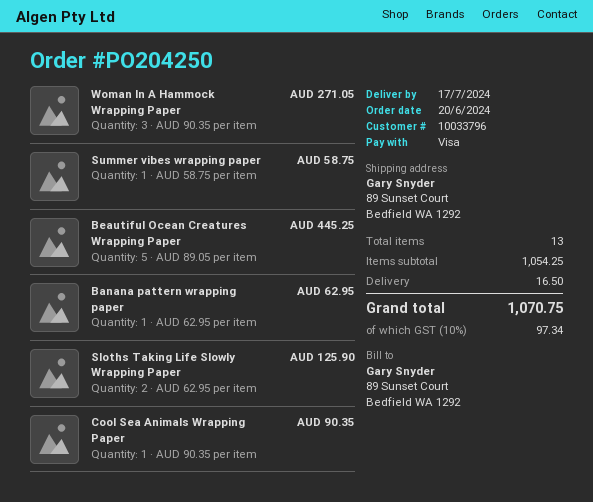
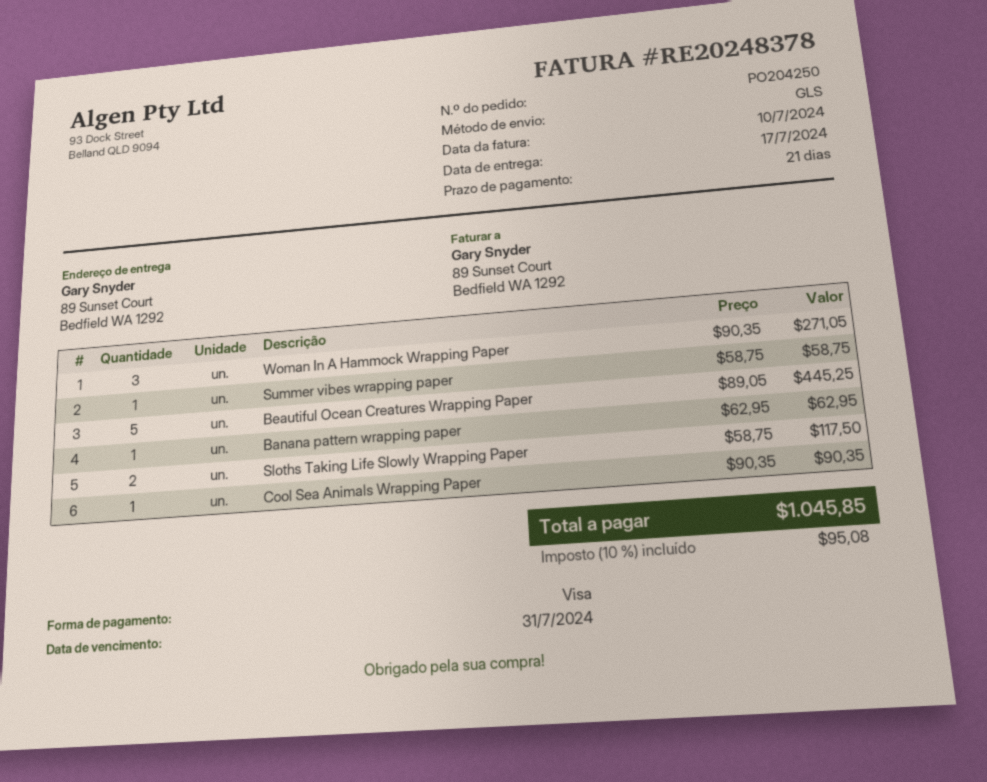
Sloths Taking Life Slowly Wrapping Paper: 2 x 62.95 = 125.90 -> 2 x 58.75 = 117.50
shipping: 16.50 -> none
tax: 10% = 97.34 -> 10% = 95.08
total: 1070.75 -> 1045.85

